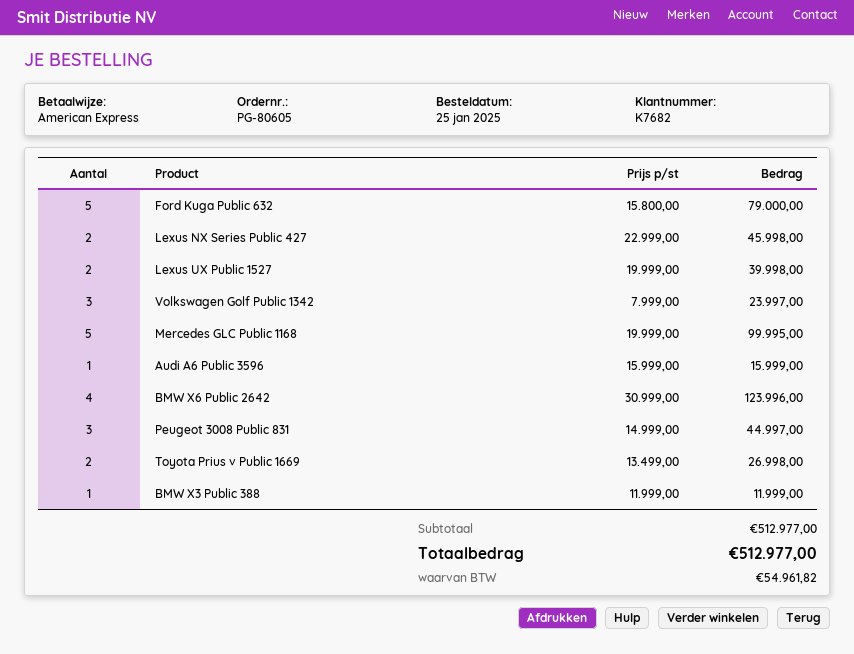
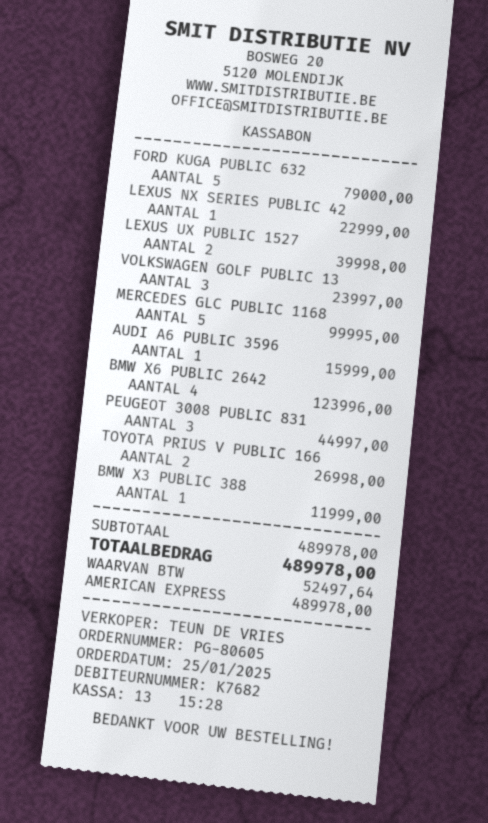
Lexus NX Series Public 427: 2 for 45998.00 -> 1 for 22999.00
subtotal: 512977.00 -> 489978.00
tax: 54961.82 -> 52497.64
total: 512977.00 -> 489978.00

